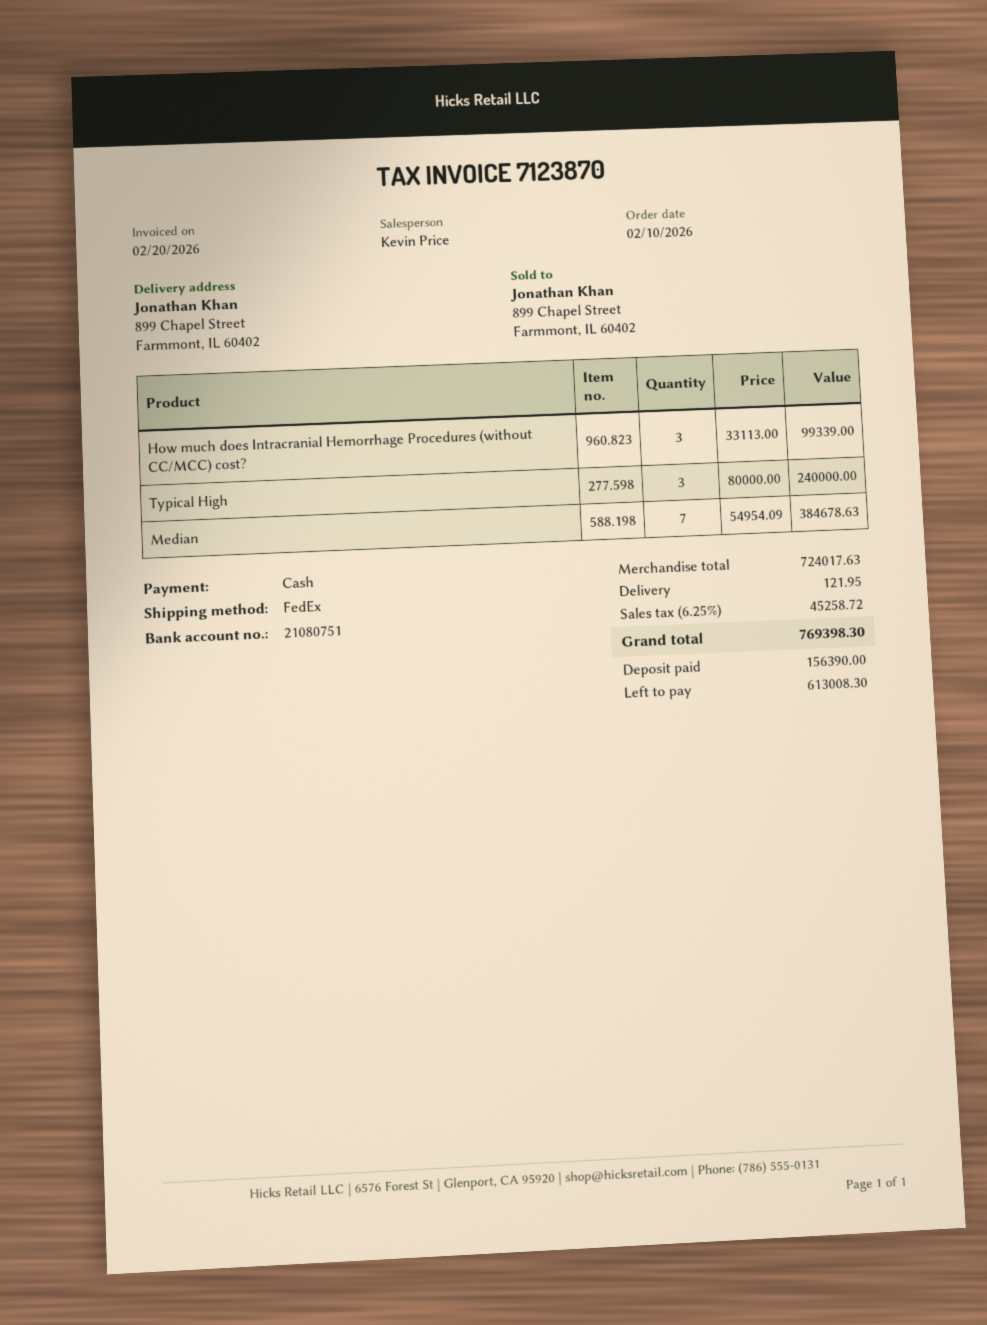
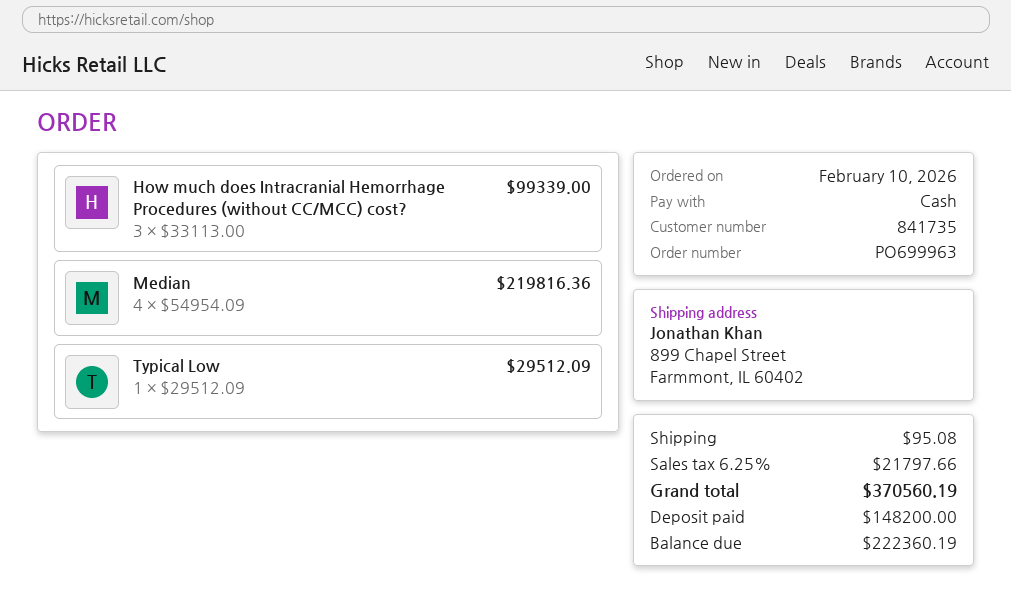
Typical High: 3 x 80000.00 = 240000.00 -> none
Median: 7 x 54954.09 = 384678.63 -> 4 x 54954.09 = 219816.36
Typical Low: none -> 1 x 29512.09 = 29512.09
shipping: 121.95 -> 95.08
tax: 6.25% = 45258.72 -> 6.25% = 21797.66
total: 769398.30 -> 370560.19
deposit: 156390.00 -> 148200.00
balance: 613008.30 -> 222360.19

